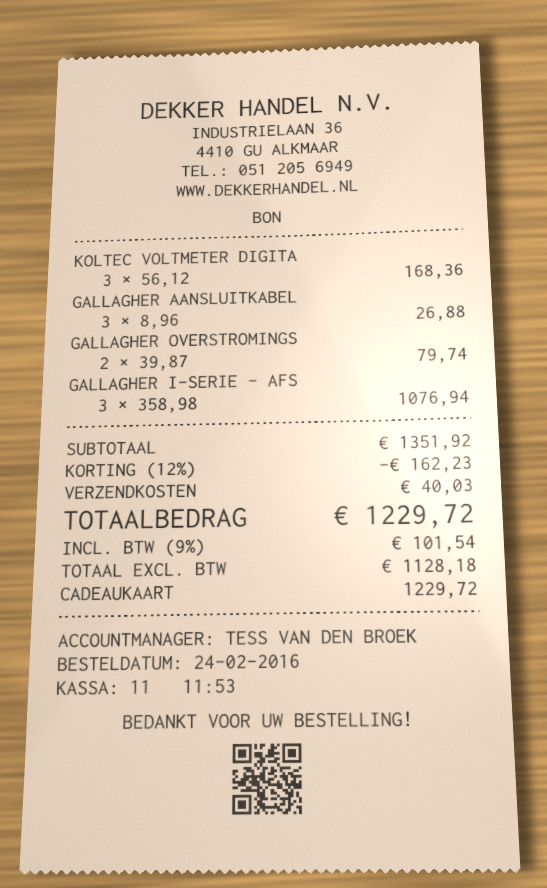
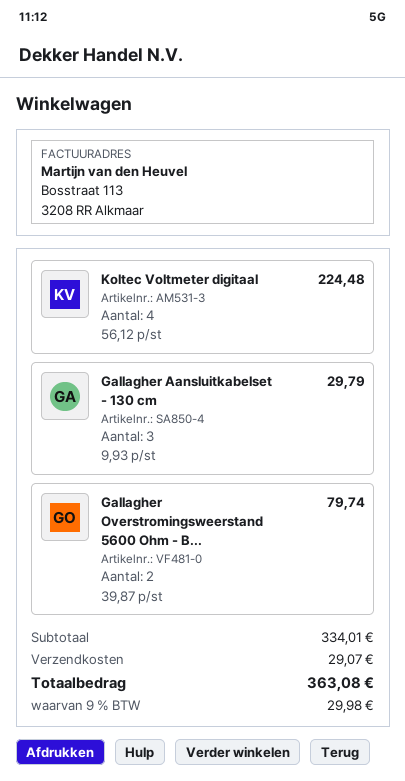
KOLTEC VOLTMETER DIGITA: 3 x 56.12 = 168.36 -> 4 x 56.12 = 224.48
GALLAGHER AANSLUITKABEL: 3 x 8.96 = 26.88 -> 3 x 9.93 = 29.79
GALLAGHER I-SERIE - AFS: 3 x 358.98 = 1076.94 -> none
subtotal: 1351.92 -> 334.01
discount: 12% = 162.23 -> none
shipping: 40.03 -> 29.07
tax: 9% = 101.54 -> 9% = 29.98
total: 1229.72 -> 363.08

